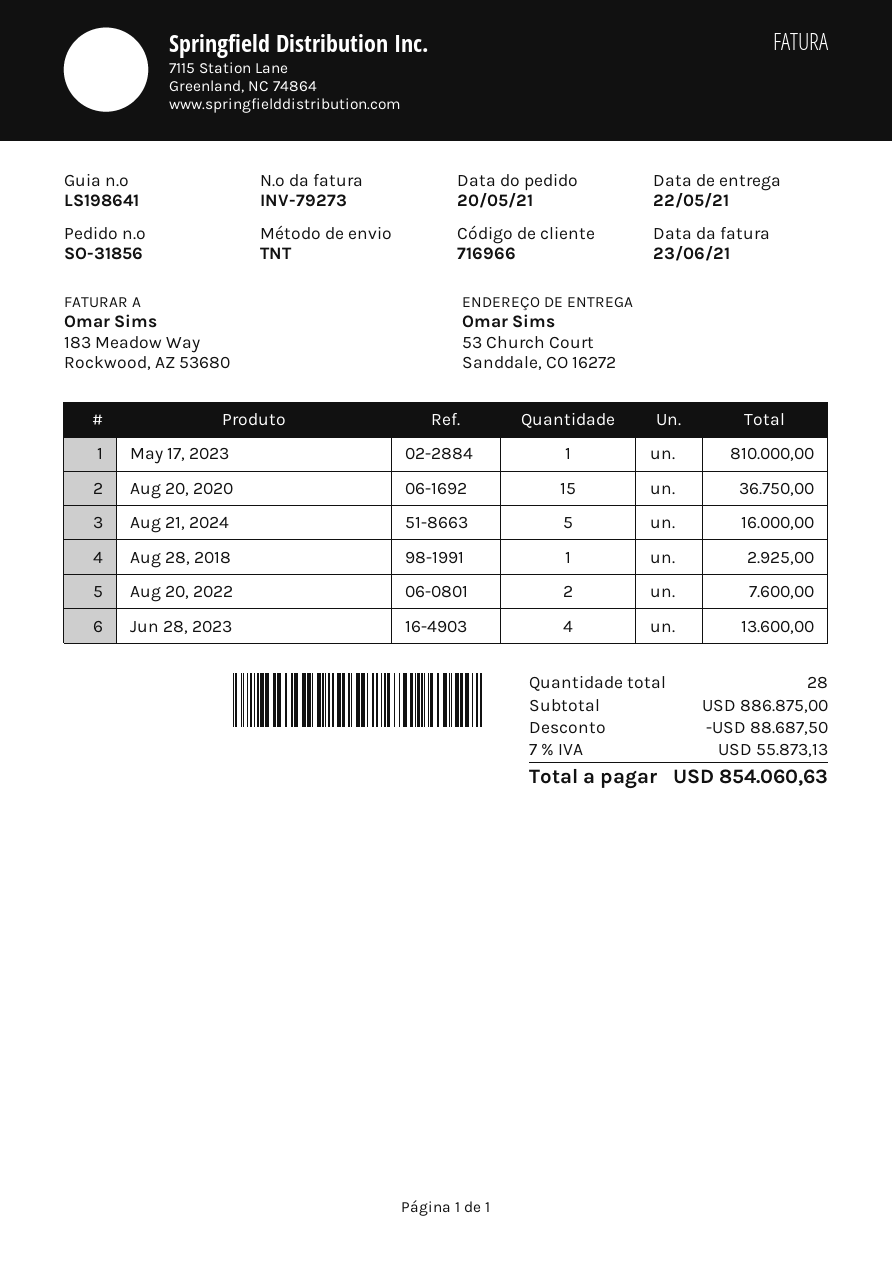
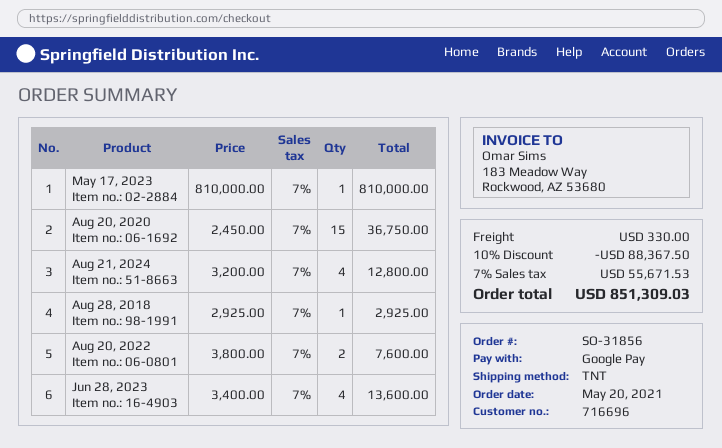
customer number: 716966 -> 716696
Aug 21, 2024: 5 for 16000.00 -> 4 for 12800.00
discount: 88687.50 -> 88367.50
shipping: none -> 330.00
tax: 7% = 55873.13 -> 7% = 55671.53
total: 854060.63 -> 851309.03

